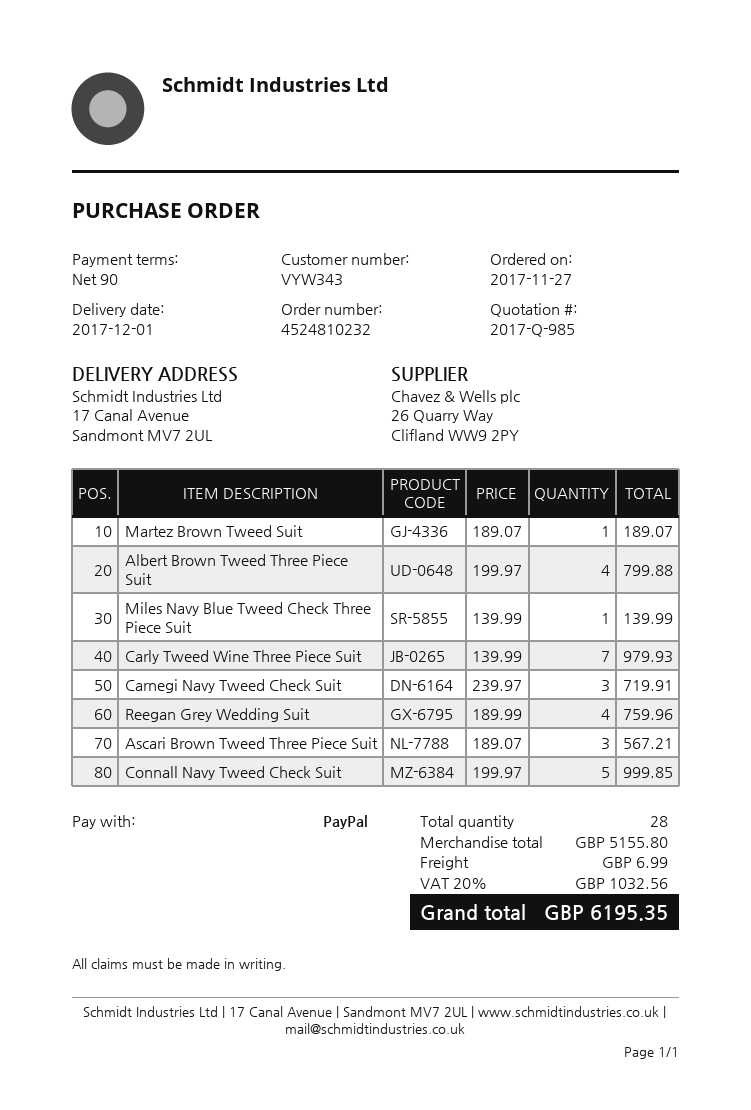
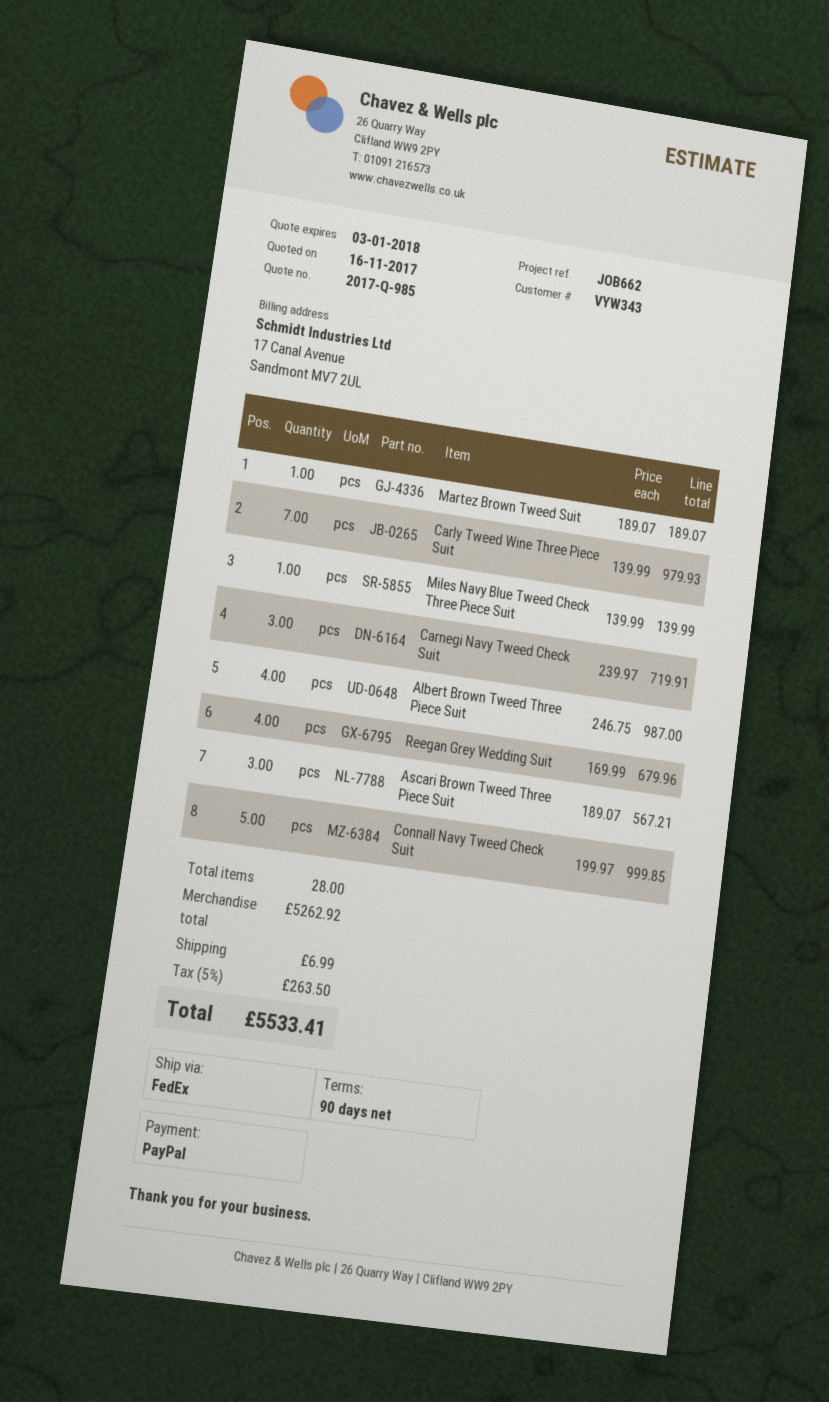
Albert Brown Tweed Three Piece Suit: 4 x 199.97 = 799.88 -> 4 x 246.75 = 987.00
Reegan Grey Wedding Suit: 4 x 189.99 = 759.96 -> 4 x 169.99 = 679.96
subtotal: 5155.80 -> 5262.92
tax: 20% = 1032.56 -> 5% = 263.50
total: 6195.35 -> 5533.41

